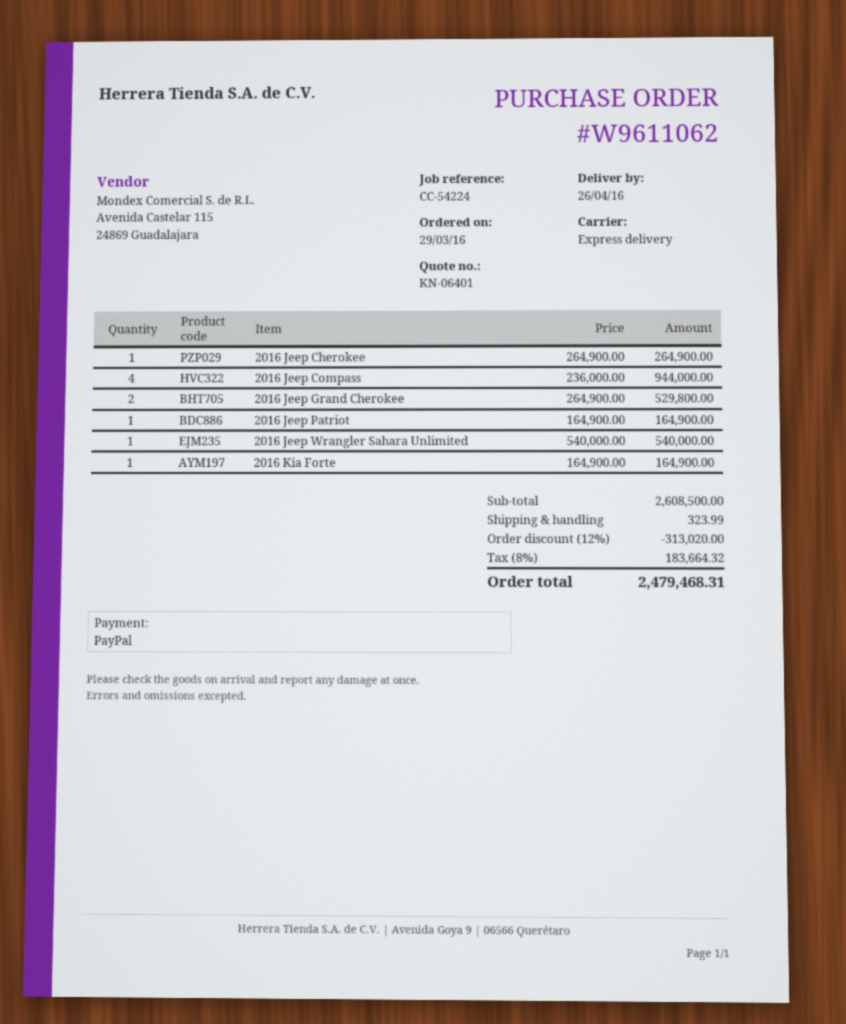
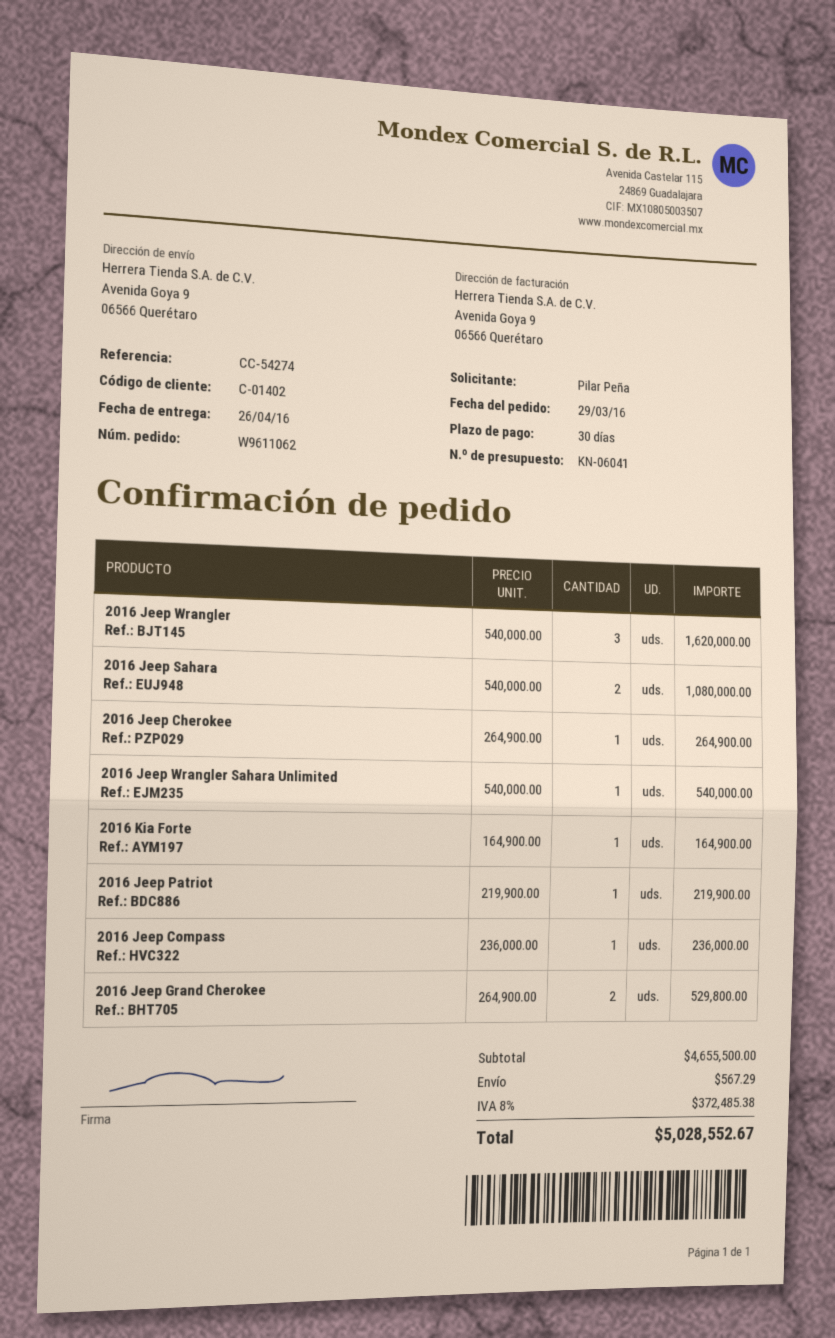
quote number: KN-06401 -> KN-06041
reference: CC-54224 -> CC-54274
2016 Jeep Compass: 4 x 236000.00 = 944000.00 -> 1 x 236000.00 = 236000.00
2016 Jeep Patriot: 1 x 164900.00 = 164900.00 -> 1 x 219900.00 = 219900.00
2016 Jeep Wrangler: none -> 3 x 540000.00 = 1620000.00
2016 Jeep Sahara: none -> 2 x 540000.00 = 1080000.00
subtotal: 2608500.00 -> 4655500.00
discount: 12% = 313020.00 -> none
shipping: 323.99 -> 567.29
tax: 8% = 183664.32 -> 8% = 372485.38
total: 2479468.31 -> 5028552.67

